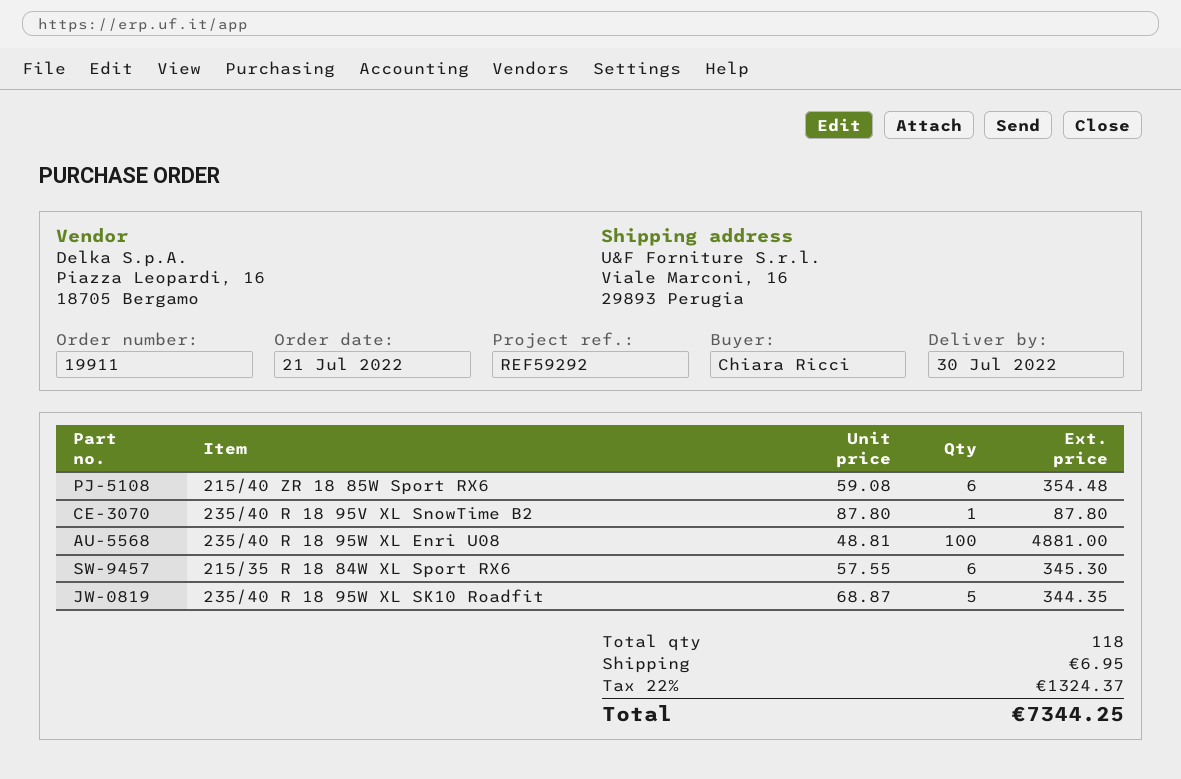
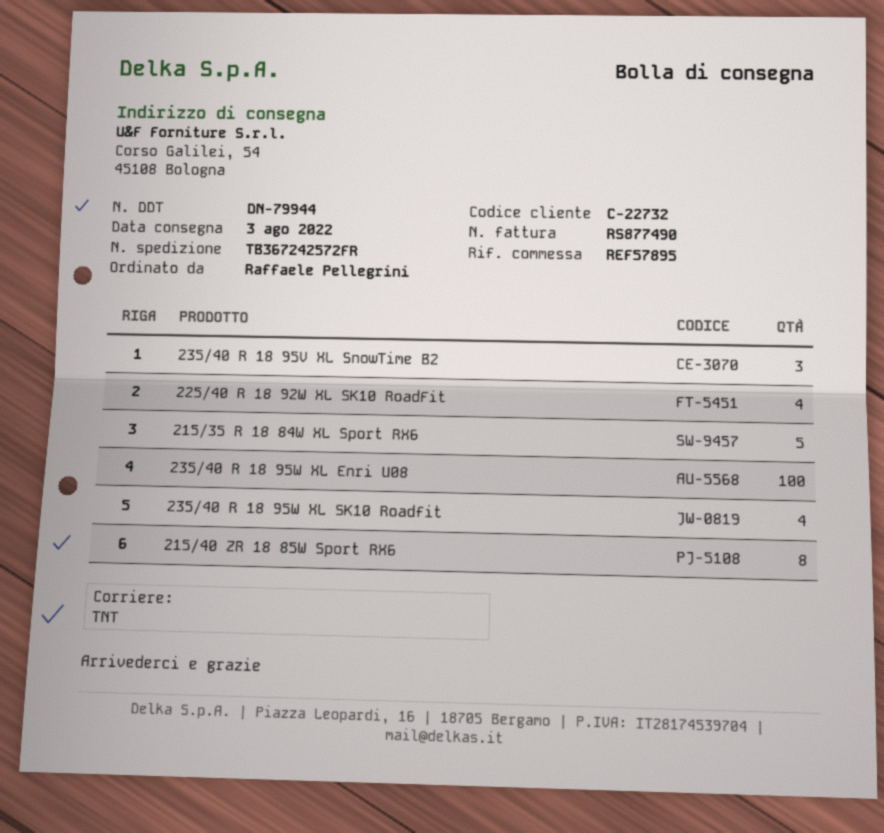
delivery date: 2022-07-30 -> 2022-08-03
reference: REF59292 -> REF57895
ordered by: Chiara Ricci -> Raffaele Pellegrini
ship to: Viale Marconi, 16, 29893 Perugia -> Corso Galilei, 54, 45108 Bologna
215/40 ZR 18 85W Sport RX6: 6 -> 8
235/40 R 18 95V XL SnowTime B2: 1 -> 3
215/35 R 18 84W XL Sport RX6: 6 -> 5
235/40 R 18 95W XL SK10 Roadfit: 5 -> 4
225/40 R 18 92W XL SK10 RoadFit: none -> 4

